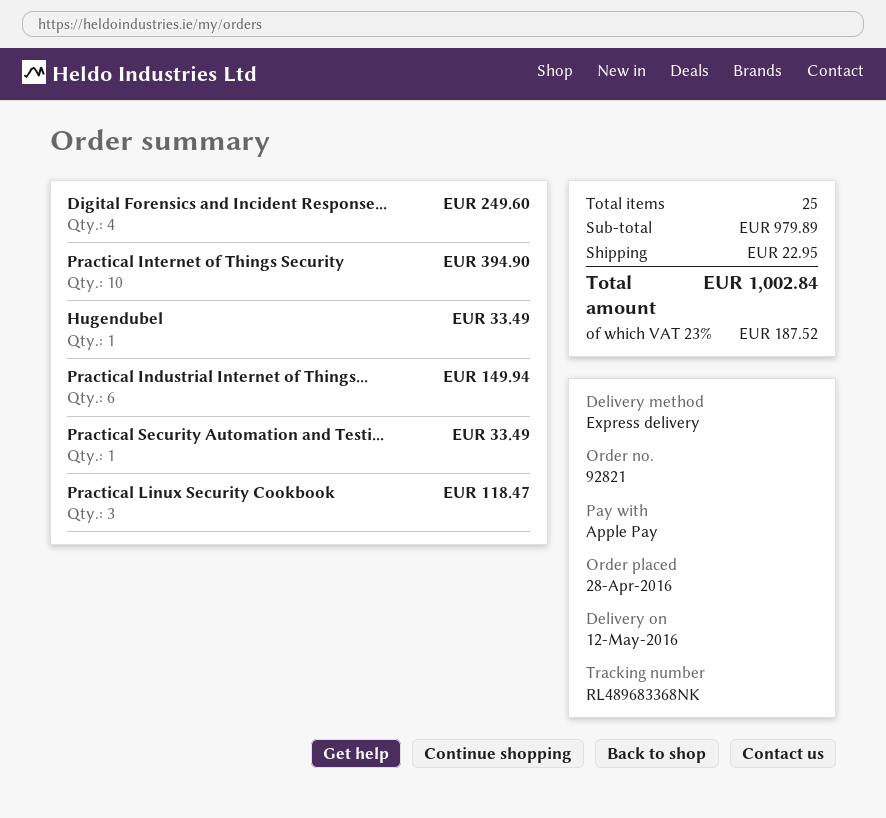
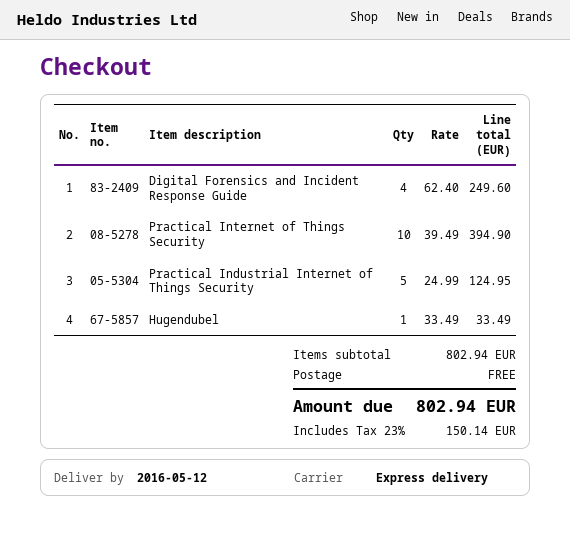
Practical Industrial Internet of Things...: 6 for 149.94 -> 5 for 124.95
Practical Security Automation and Testi...: 1 for 33.49 -> none
Practical Linux Security Cookbook: 3 for 118.47 -> none
subtotal: 979.89 -> 802.94
shipping: 22.95 -> 0.00
tax: 23% = 187.52 -> 23% = 150.14
total: 1002.84 -> 802.94

